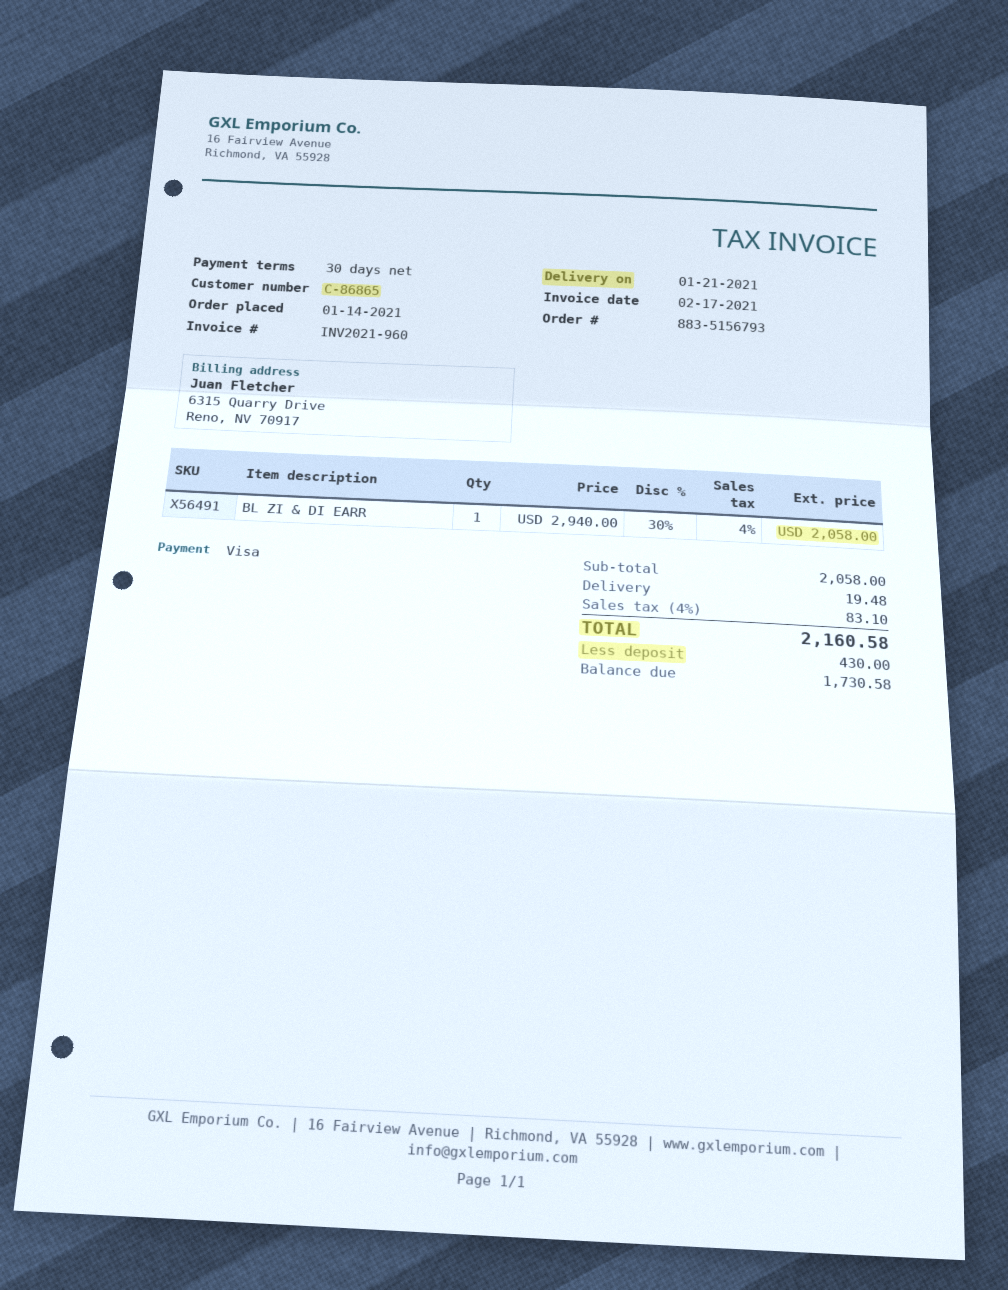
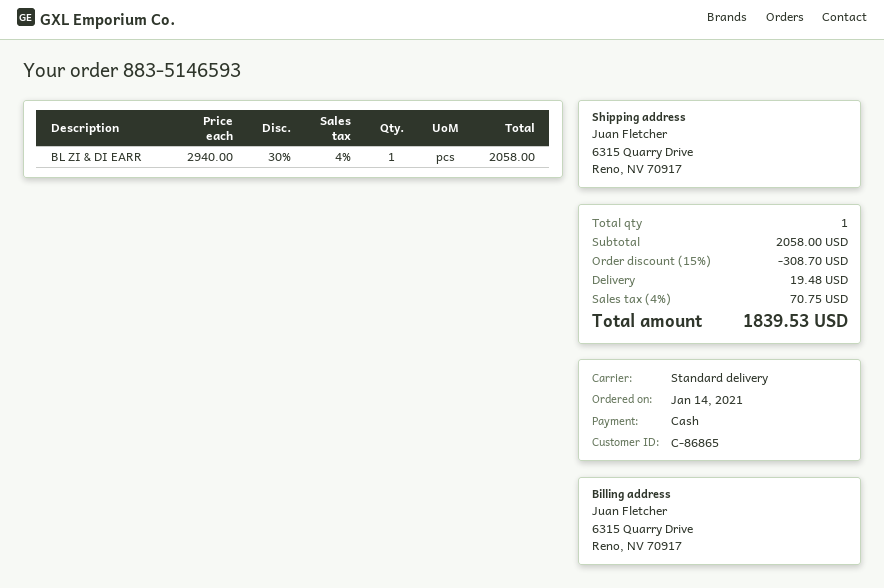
order number: 883-5156793 -> 883-5146593
payment method: Visa -> cash
discount: none -> 15% = 308.70
tax: 4% = 83.10 -> 4% = 70.75
total: 2160.58 -> 1839.53

